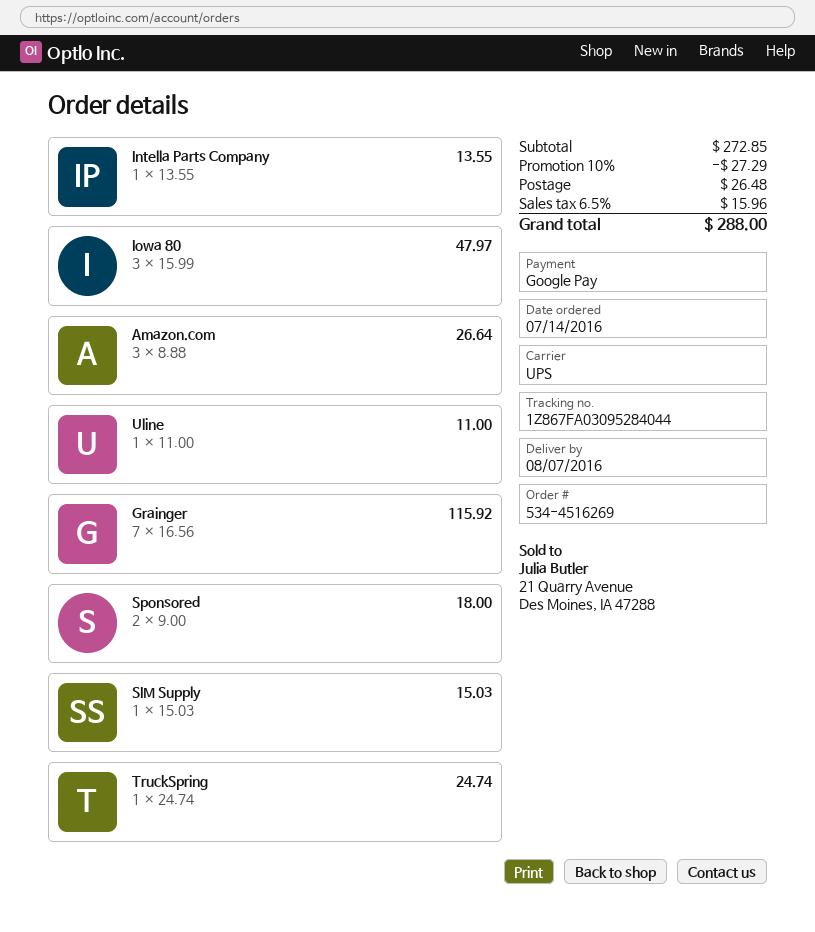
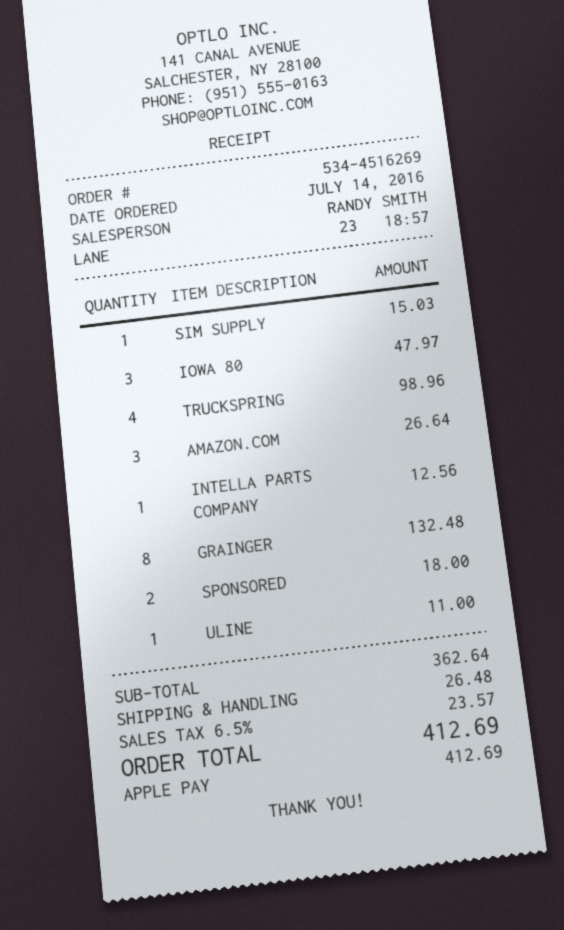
payment method: Google Pay -> Apple Pay
Intella Parts Company: 1 for 13.55 -> 1 for 12.56
Grainger: 7 for 115.92 -> 8 for 132.48
TruckSpring: 1 for 24.74 -> 4 for 98.96
subtotal: 272.85 -> 362.64
discount: 10% = 27.29 -> none
tax: 6.5% = 15.96 -> 6.5% = 23.57
total: 288.00 -> 412.69

